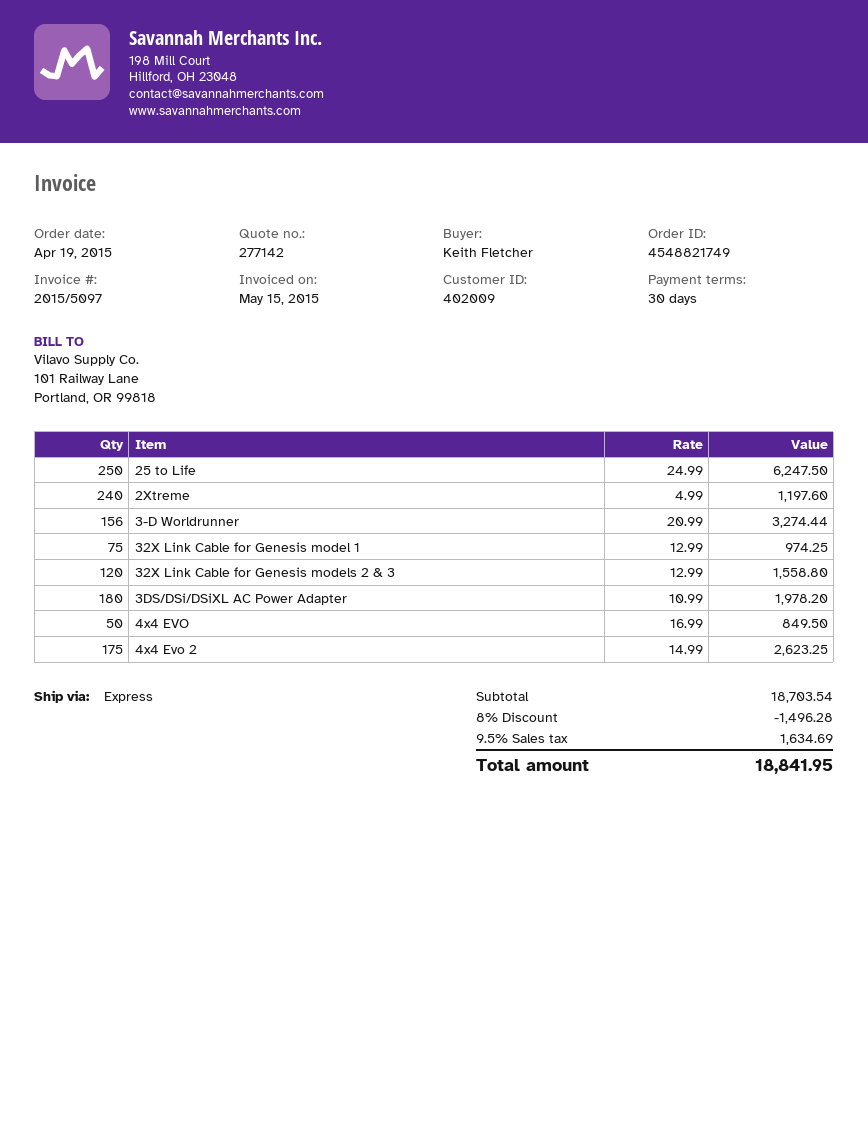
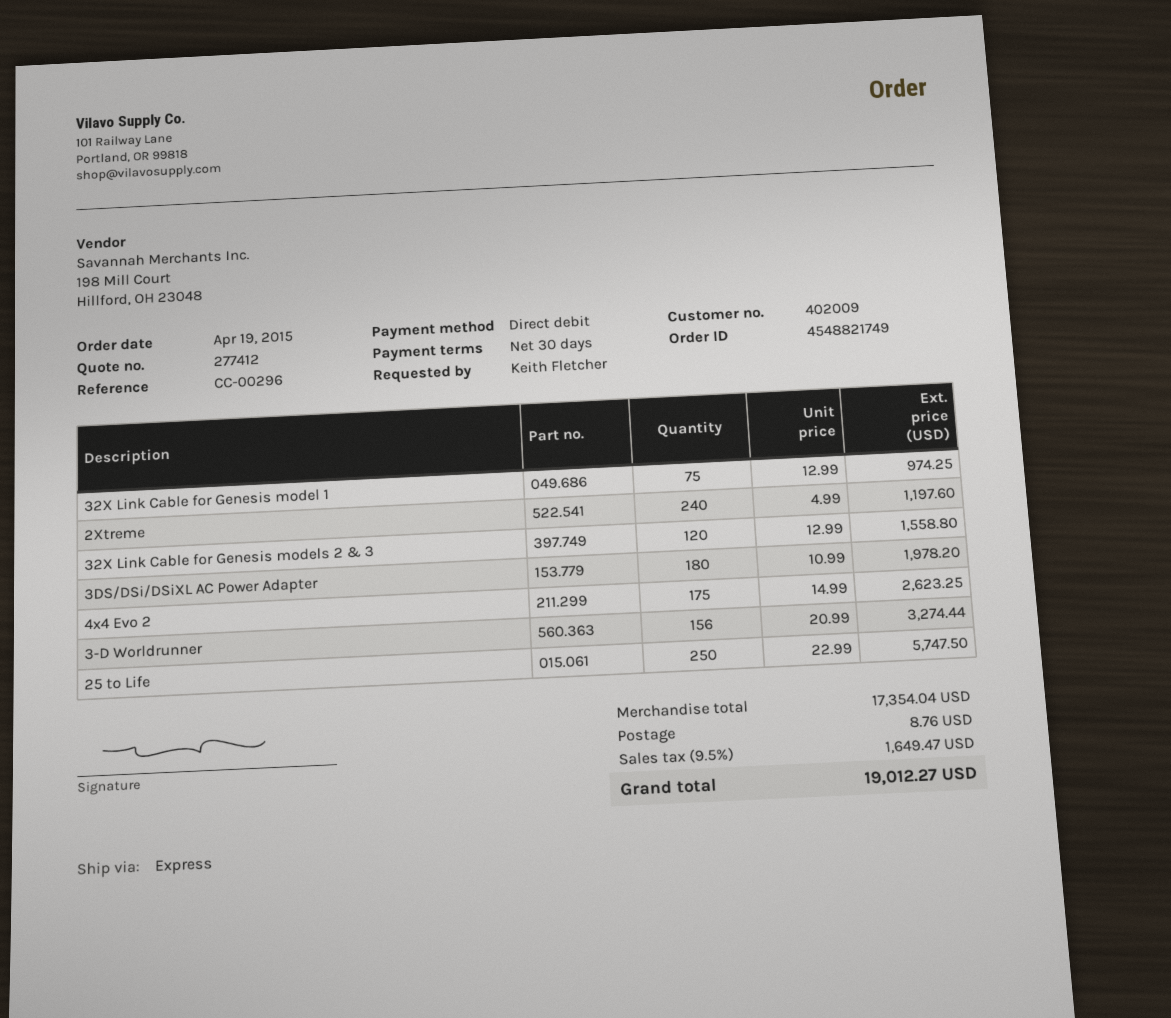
quote number: 277142 -> 277412
25 to Life: 250 x 24.99 = 6247.50 -> 250 x 22.99 = 5747.50
4x4 EVO: 50 x 16.99 = 849.50 -> none
subtotal: 18703.54 -> 17354.04
discount: 8% = 1496.28 -> none
shipping: none -> 8.76
tax: 9.5% = 1634.69 -> 9.5% = 1649.47
total: 18841.95 -> 19012.27

